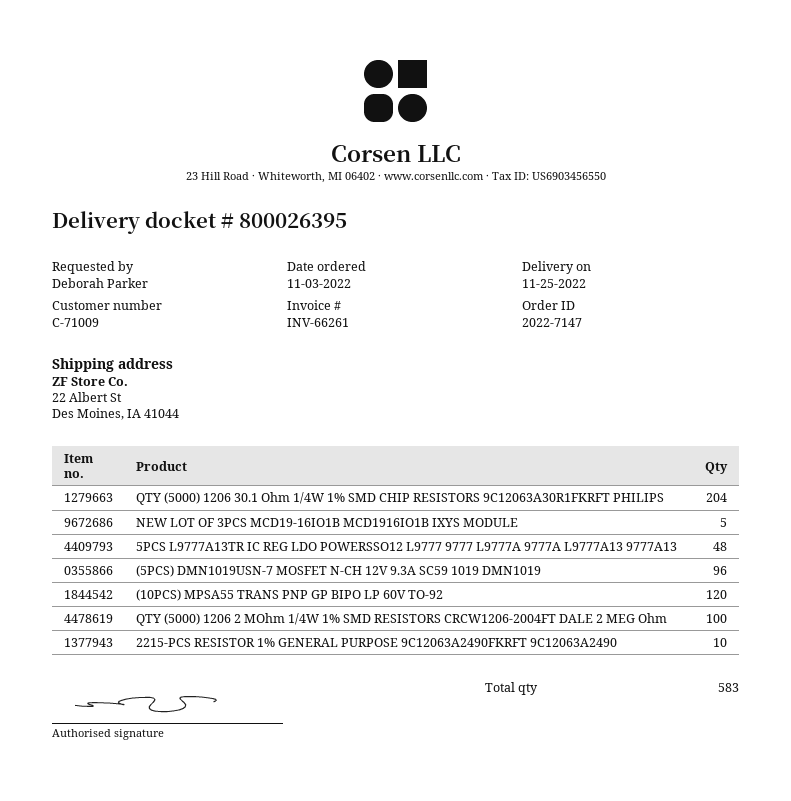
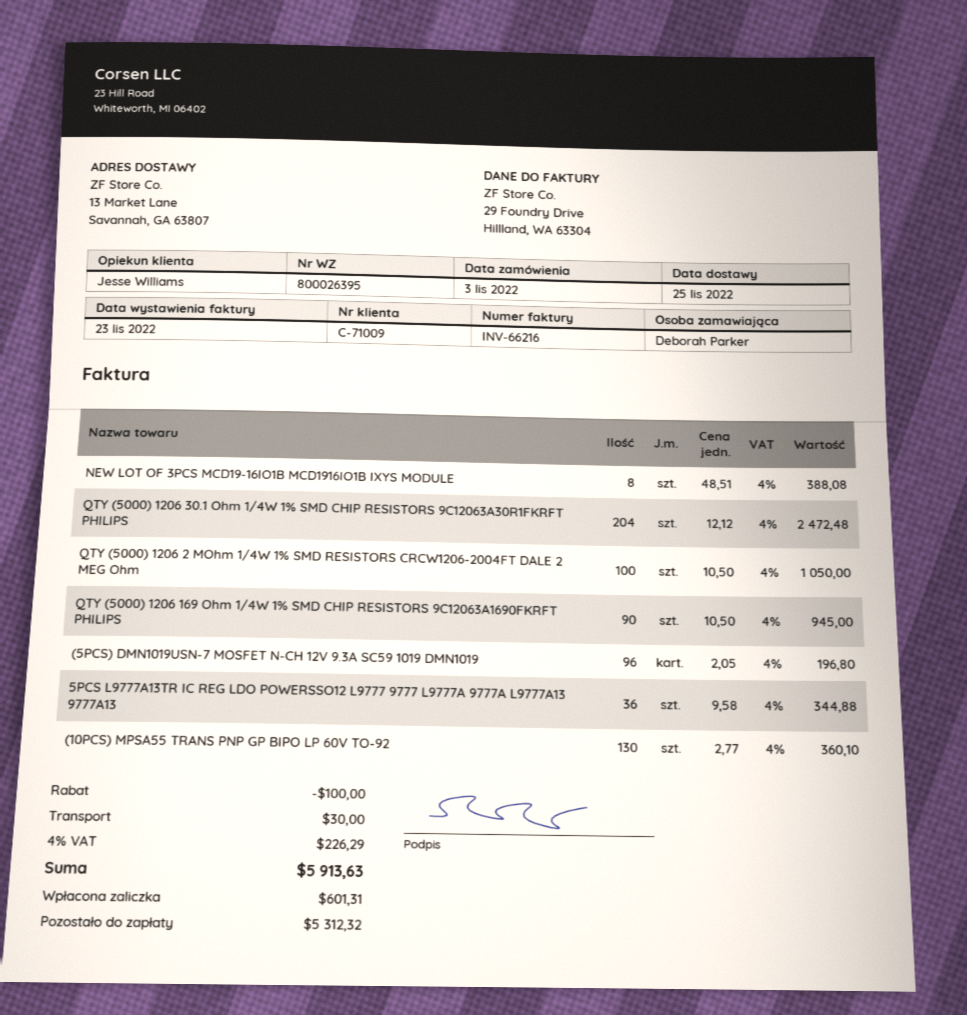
invoice number: INV-66261 -> INV-66216
ship to: 22 Albert St, Des Moines, IA 41044 -> 13 Market Lane, Savannah, GA 63807
NEW LOT OF 3PCS MCD19-16IO1B MCD1916IO1B IXYS MODULE: 5 -> 8
5PCS L9777A13TR IC REG LDO POWERSSO12 L9777 9777 L9777A 9777A L9777A13 9777A13: 48 -> 36
(10PCS) MPSA55 TRANS PNP GP BIPO LP 60V TO-92: 120 -> 130
2215-PCS RESISTOR 1% GENERAL PURPOSE 9C12063A2490FKRFT 9C12063A2490: 10 -> none
QTY (5000) 1206 169 Ohm 1/4W 1% SMD CHIP RESISTORS 9C12063A1690FKRFT PHILIPS: none -> 90

